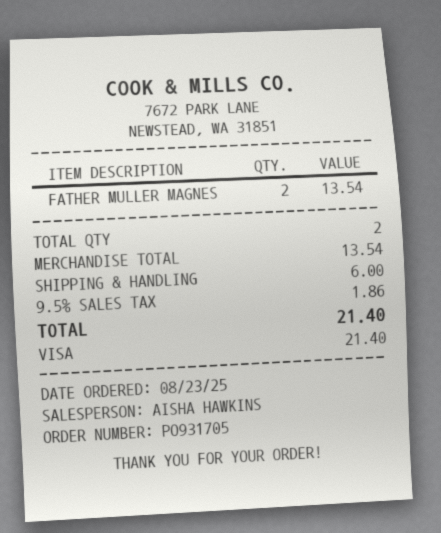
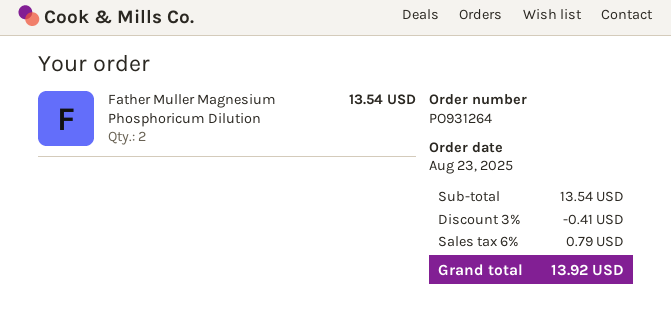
order number: PO931705 -> PO931264
discount: none -> 3% = 0.41
shipping: 6.00 -> none
tax: 9.5% = 1.86 -> 6% = 0.79
total: 21.40 -> 13.92

